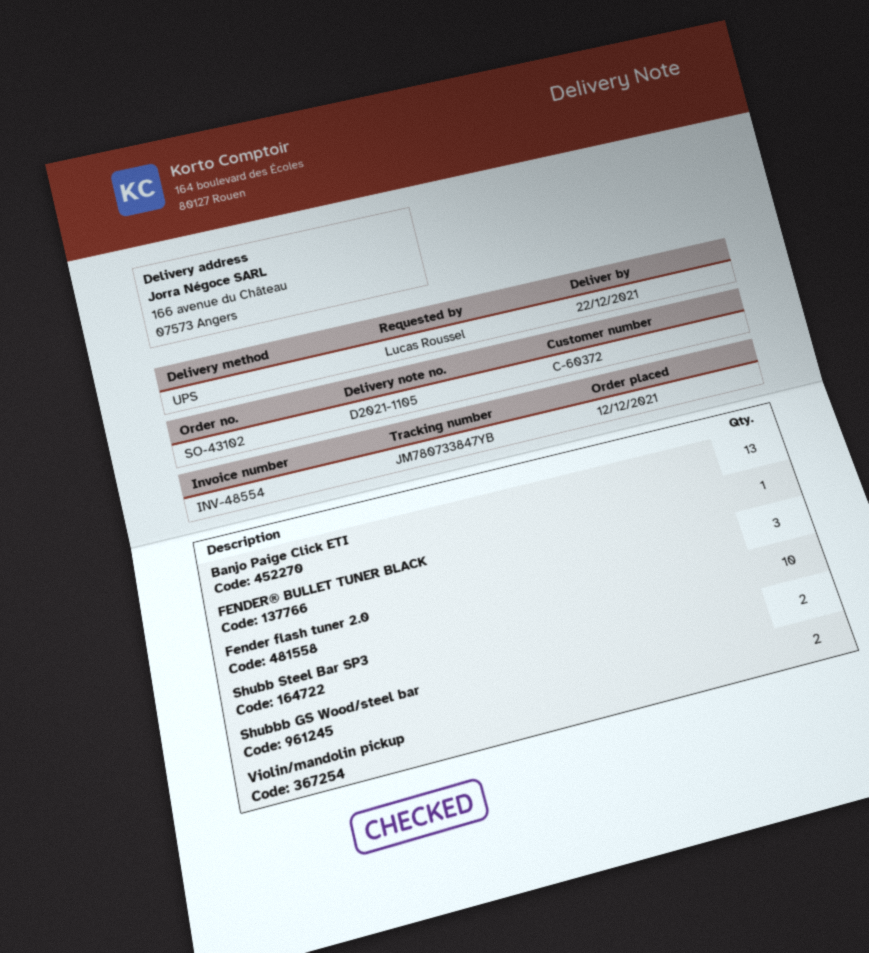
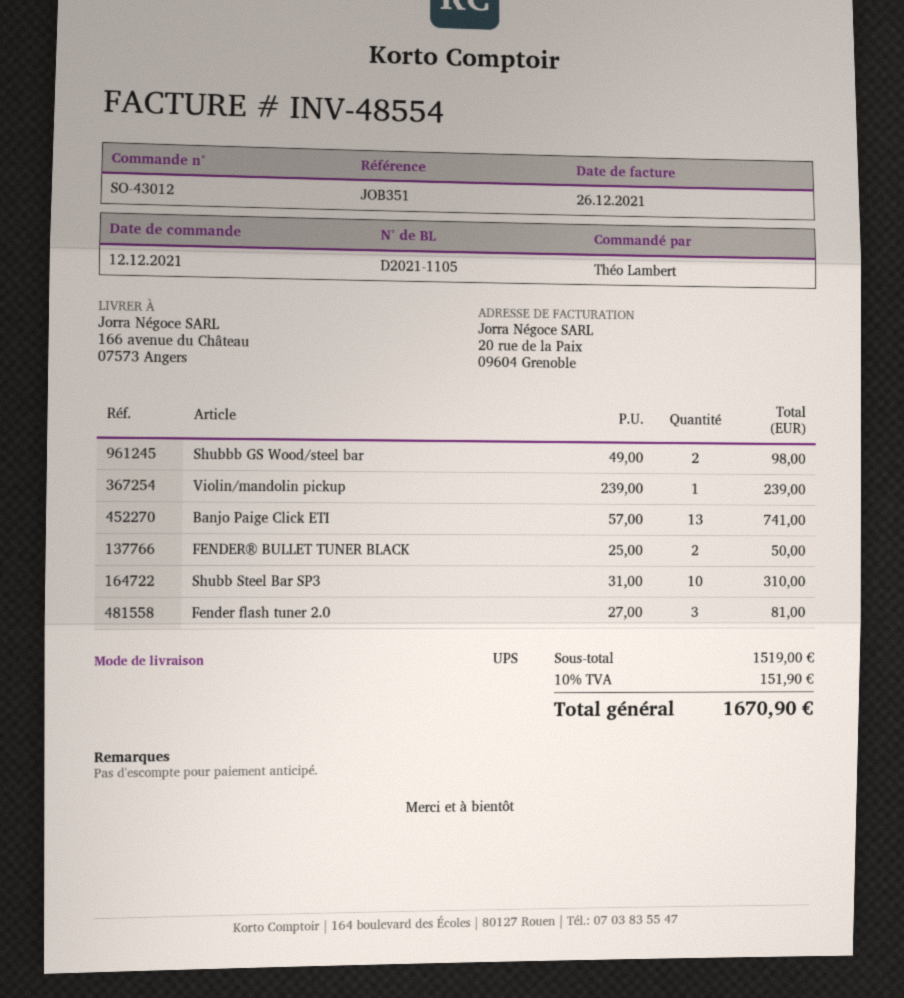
order number: SO-43102 -> SO-43012
ordered by: Lucas Roussel -> Théo Lambert
FENDER® BULLET TUNER BLACK: 1 -> 2
Violin/mandolin pickup: 2 -> 1

